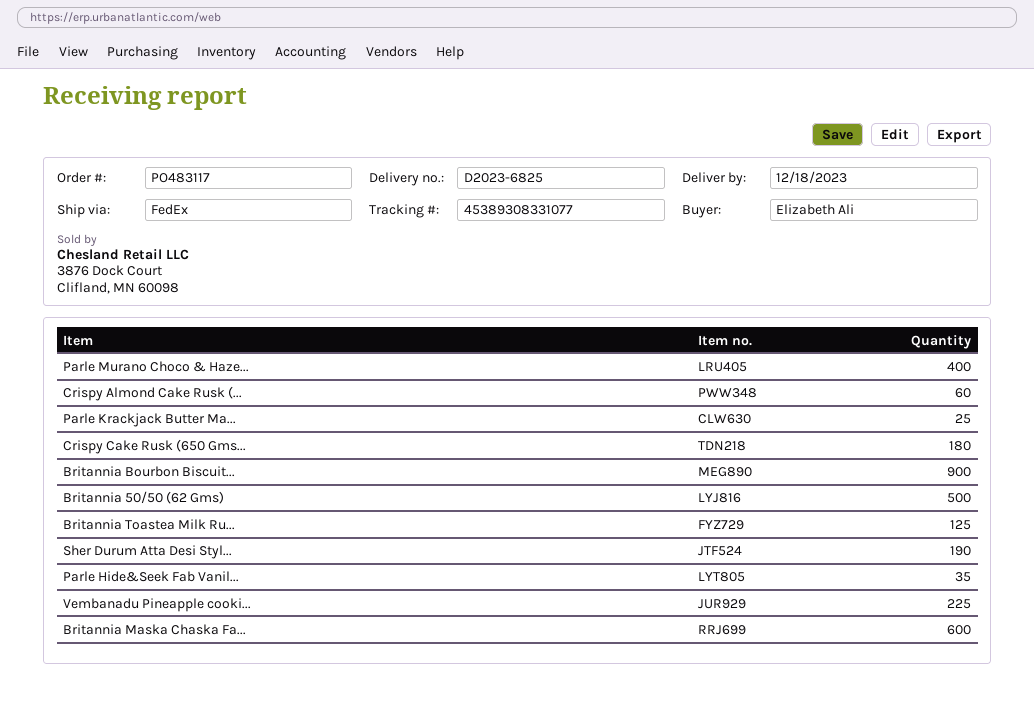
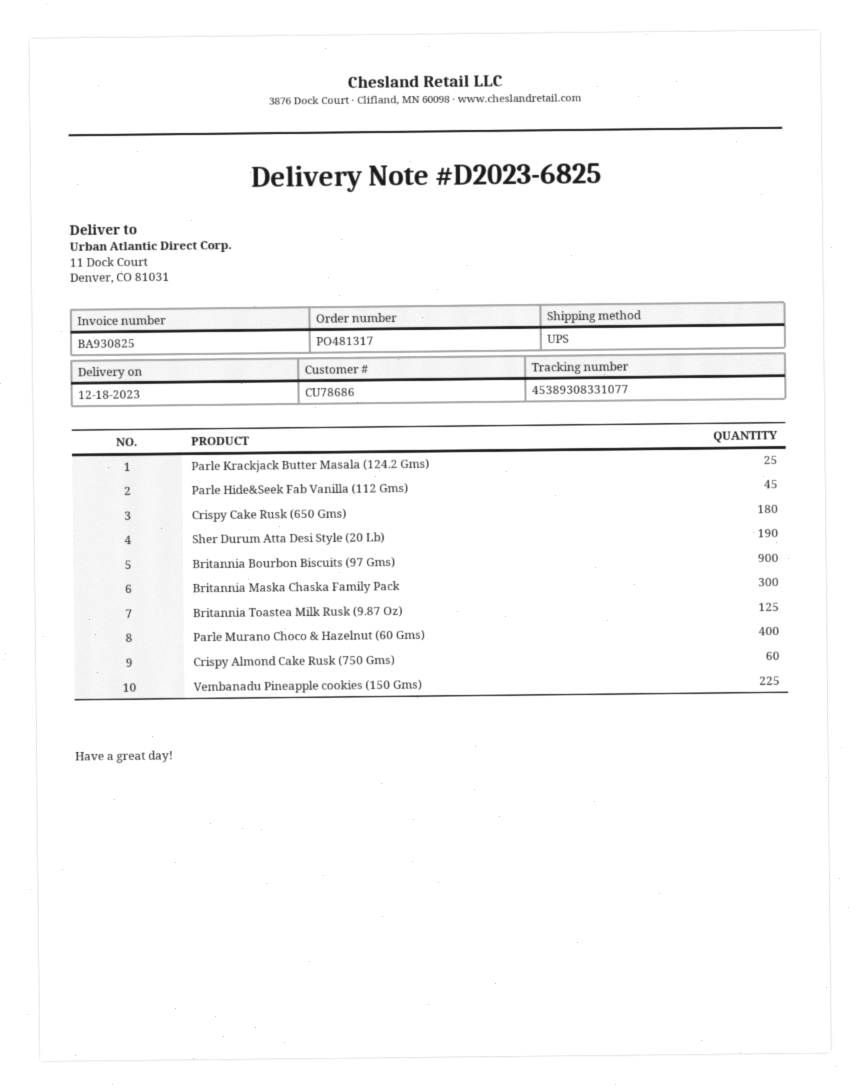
order number: PO483117 -> PO481317
shipping method: FedEx -> UPS
Britannia 50/50 (62 Gms): 500 -> none
Parle Hide&Seek Fab Vanil...: 35 -> 45
Britannia Maska Chaska Fa...: 600 -> 300

